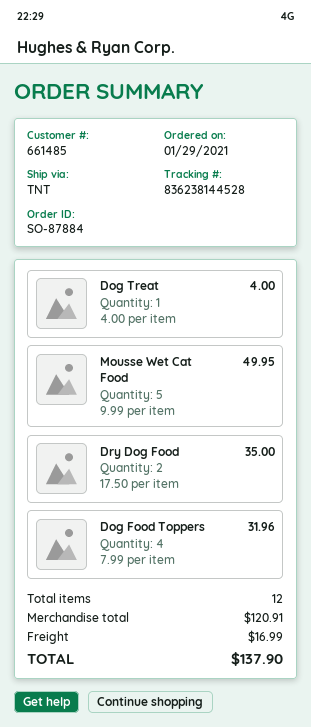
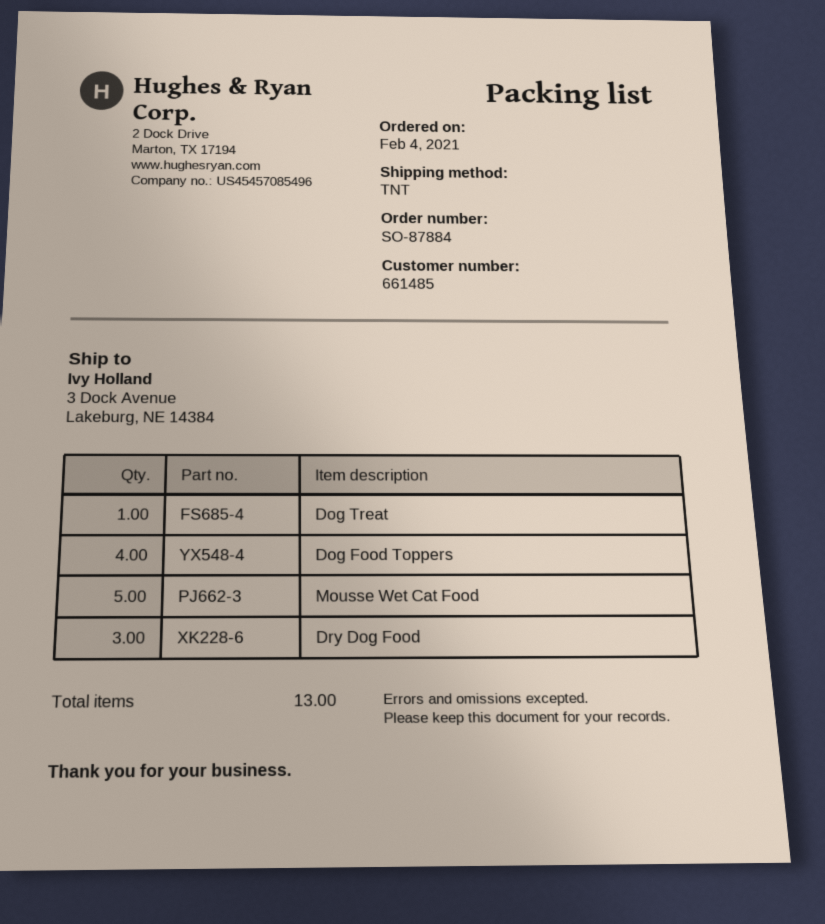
order date: 2021-01-29 -> 2021-02-04
Dry Dog Food: 2 -> 3
total quantity: 12 -> 13

